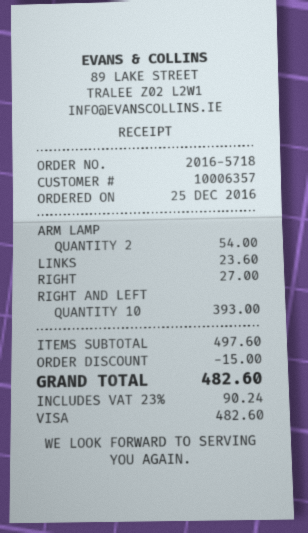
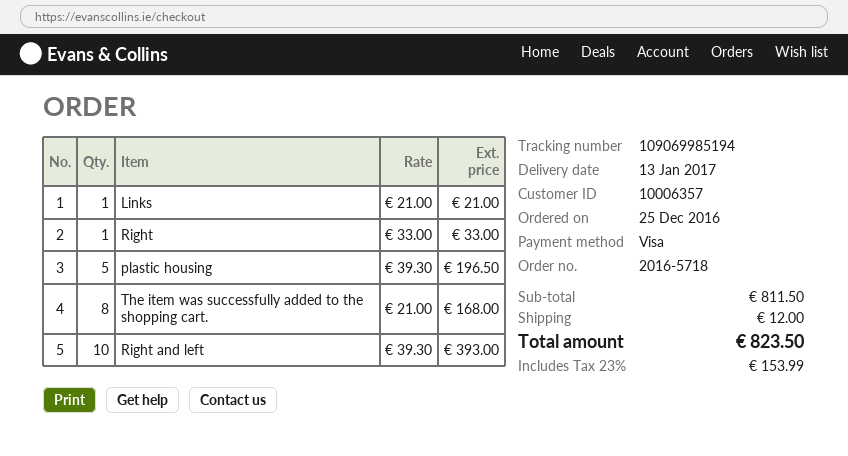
ARM LAMP: 2 for 54.00 -> none
LINKS: 1 for 23.60 -> 1 for 21.00
RIGHT: 1 for 27.00 -> 1 for 33.00
plastic housing: none -> 5 for 196.50
The item was successfully added to the shopping cart.: none -> 8 for 168.00
subtotal: 497.60 -> 811.50
discount: 15.00 -> none
shipping: none -> 12.00
tax: 23% = 90.24 -> 23% = 153.99
total: 482.60 -> 823.50

